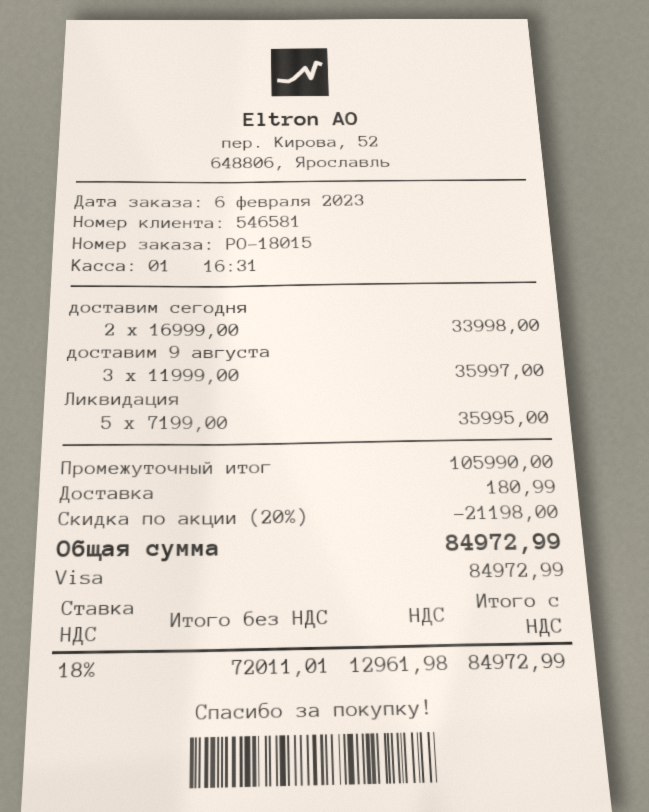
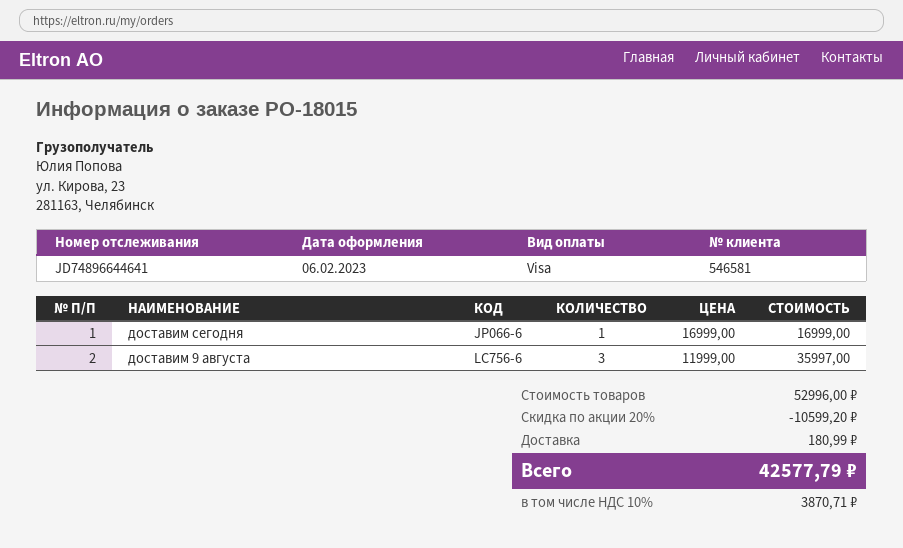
доставим сегодня: 2 x 16999.00 = 33998.00 -> 1 x 16999.00 = 16999.00
Ликвидация: 5 x 7199.00 = 35995.00 -> none
subtotal: 105990.00 -> 52996.00
discount: 20% = 21198.00 -> 20% = 10599.20
tax: 18% = 12961.98 -> 10% = 3870.71
total: 84972.99 -> 42577.79

